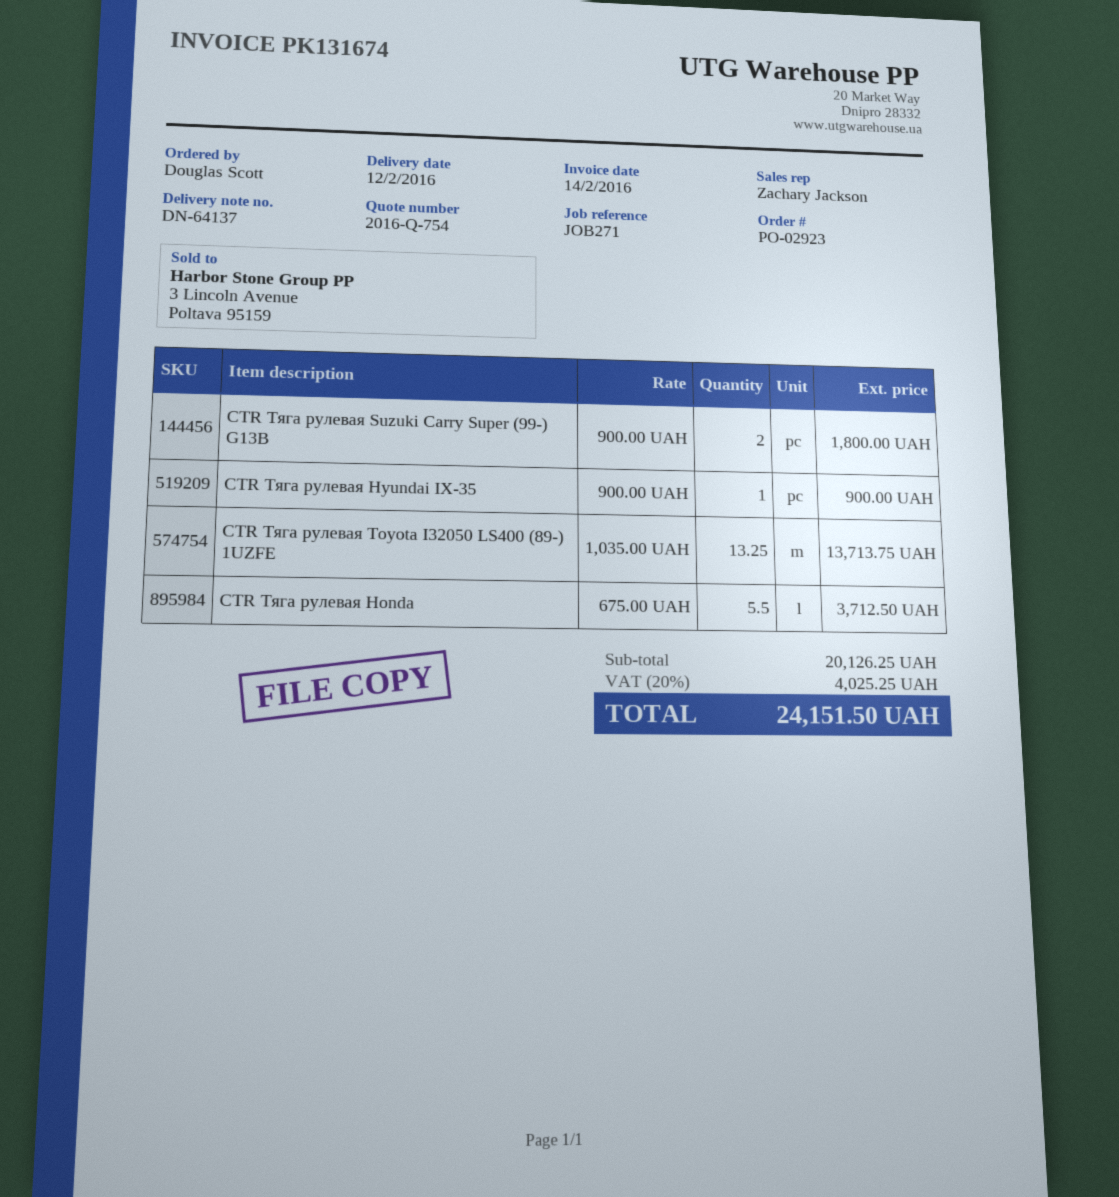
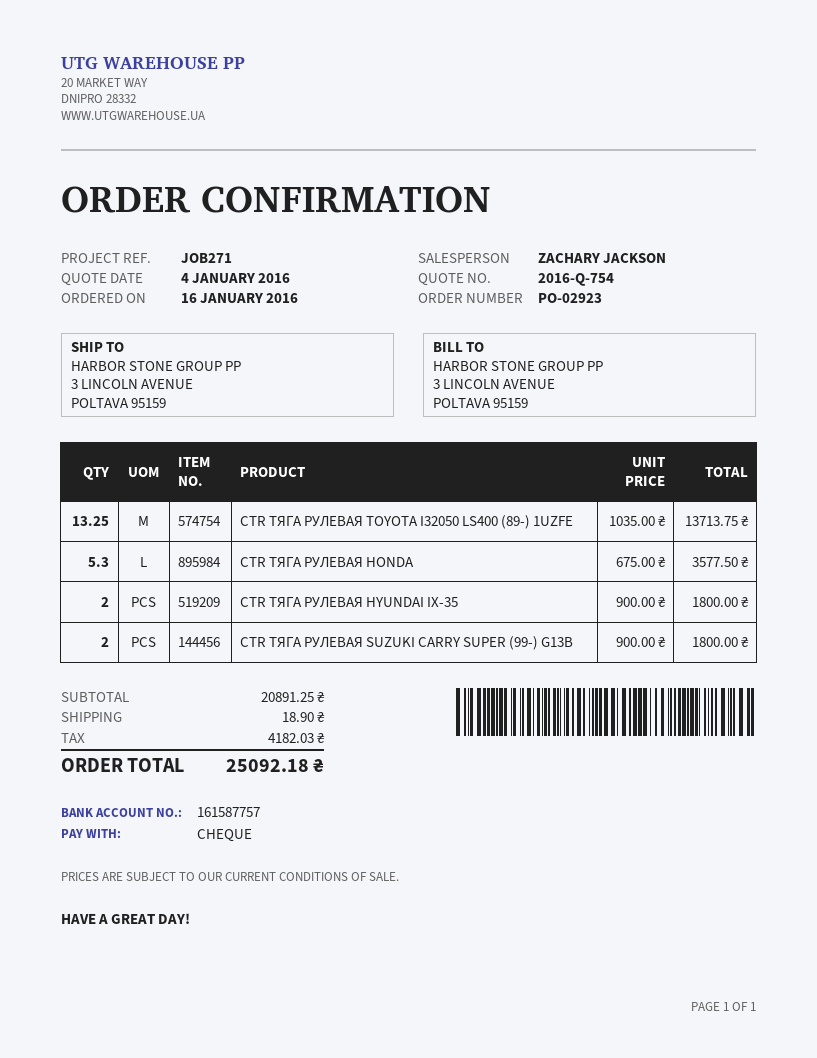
CTR Тяга рулевая Hyundai IX-35: 1 x 900.00 = 900.00 -> 2 x 900.00 = 1800.00
CTR Тяга рулевая Honda: 5.5 x 675.00 = 3712.50 -> 5.3 x 675.00 = 3577.50
subtotal: 20126.25 -> 20891.25
shipping: none -> 18.90
tax: 4025.25 -> 4182.03
total: 24151.50 -> 25092.18

